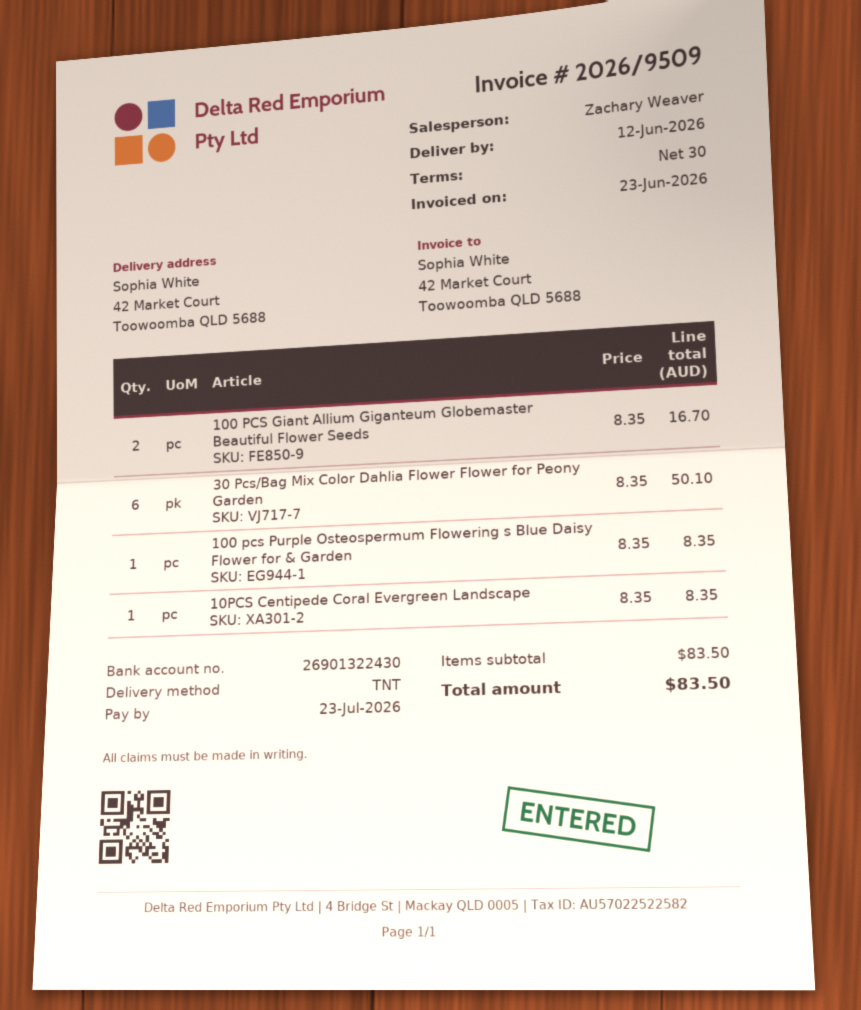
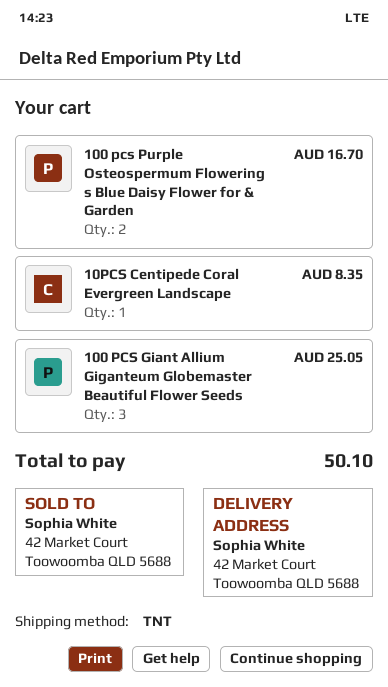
100 PCS Giant Allium Giganteum Globemaster Beautiful Flower Seeds: 2 for 16.70 -> 3 for 25.05
30 Pcs/Bag Mix Color Dahlia Flower Flower for Peony Garden: 6 for 50.10 -> none
100 pcs Purple Osteospermum Flowering s Blue Daisy Flower for & Garden: 1 for 8.35 -> 2 for 16.70
total: 83.50 -> 50.10

